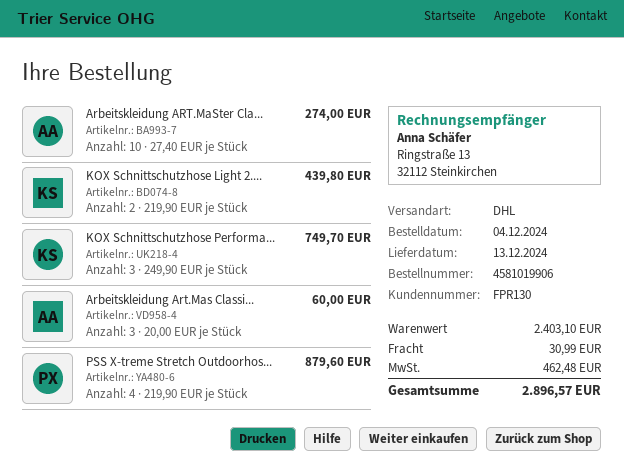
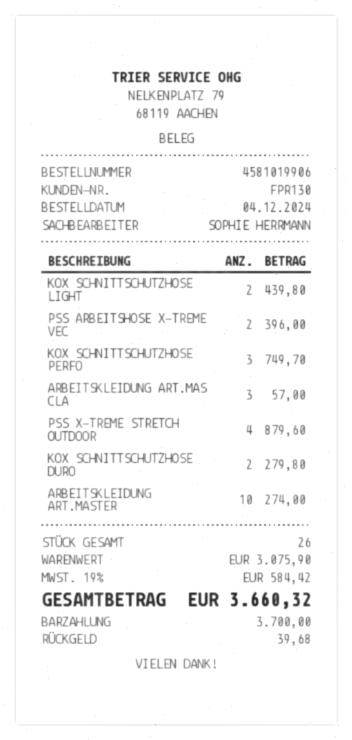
Arbeitskleidung Art.Mas Classi...: 3 for 60.00 -> 3 for 57.00
PSS ARBEITSHOSE X-TREME VEC: none -> 2 for 396.00
KOX SCHNITTSCHUTZHOSE DURO: none -> 2 for 279.80
subtotal: 2403.10 -> 3075.90
shipping: 30.99 -> none
tax: 462.48 -> 584.42
total: 2896.57 -> 3660.32

